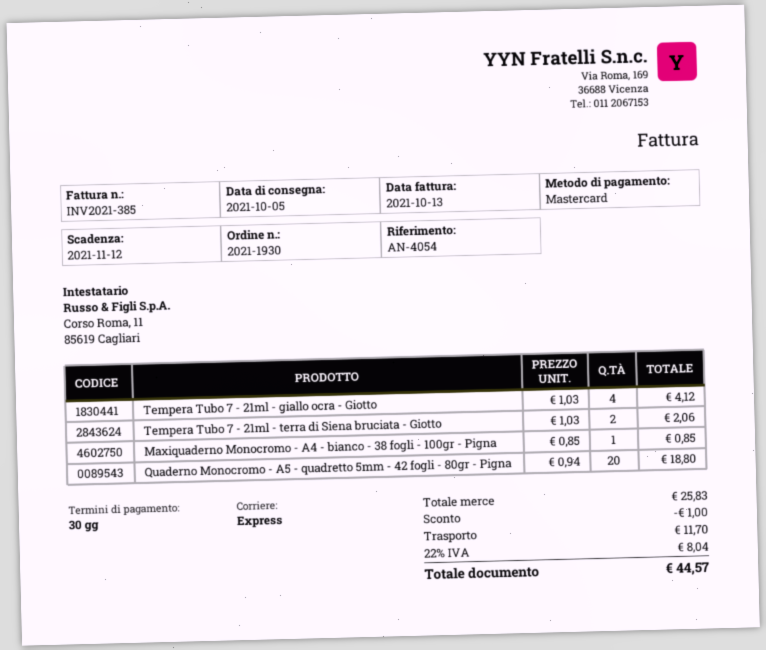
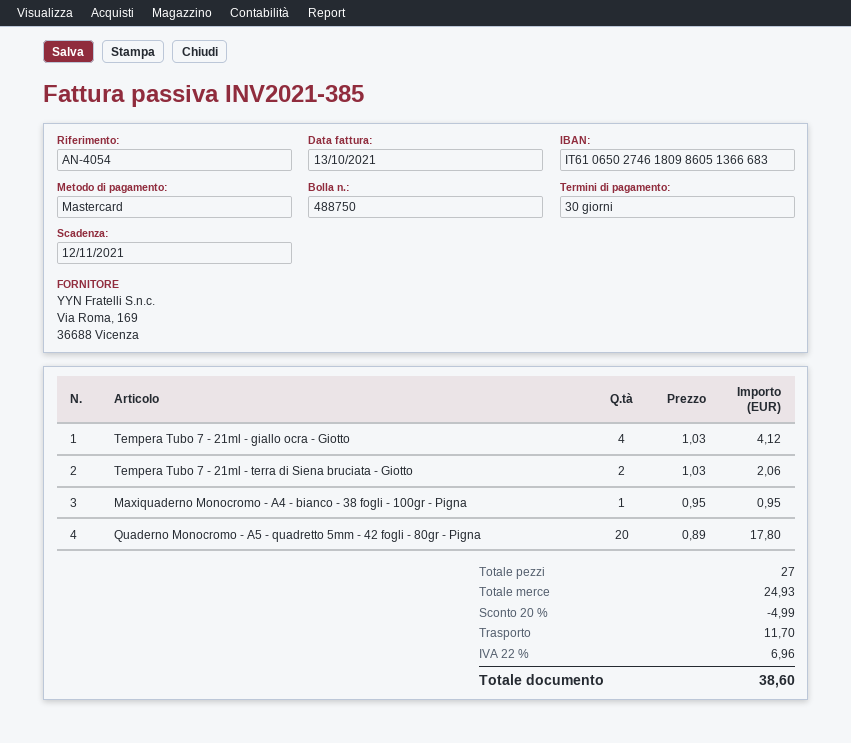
Maxiquaderno Monocromo - A4 - bianco - 38 fogli - 100gr - Pigna: 1 x 0.85 = 0.85 -> 1 x 0.95 = 0.95
Quaderno Monocromo - A5 - quadretto 5mm - 42 fogli - 80gr - Pigna: 20 x 0.94 = 18.80 -> 20 x 0.89 = 17.80
subtotal: 25.83 -> 24.93
discount: 1.00 -> 4.99
tax: 22% = 8.04 -> 22% = 6.96
total: 44.57 -> 38.60

